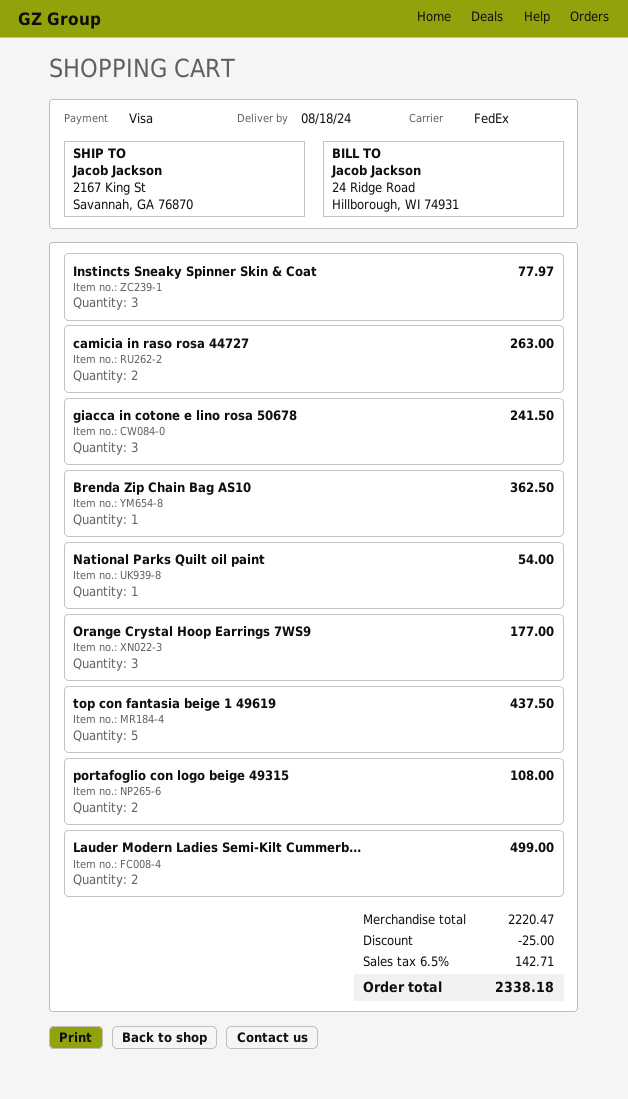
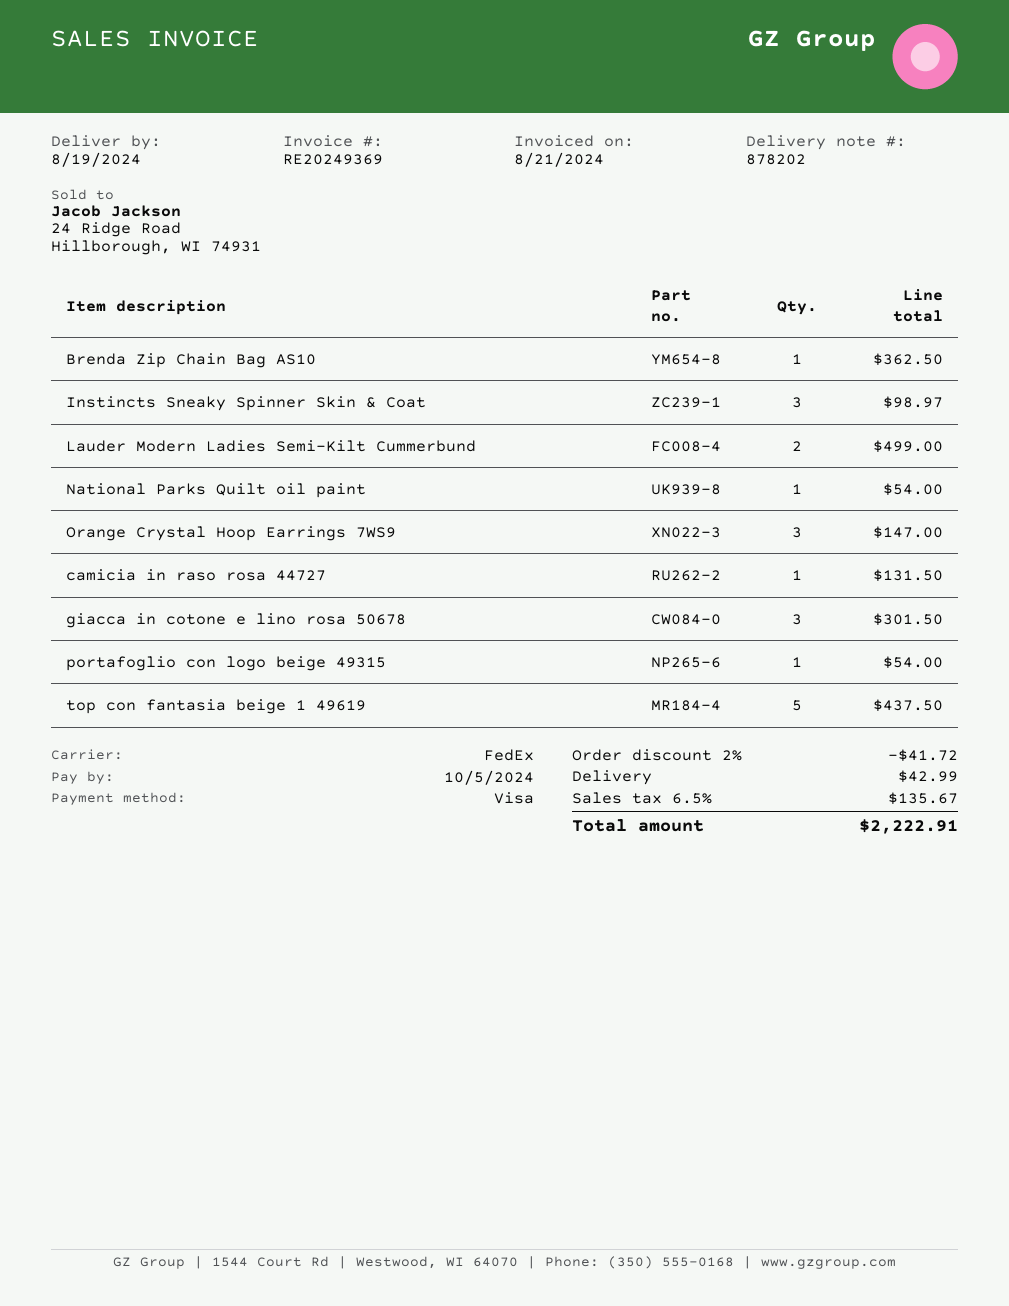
delivery date: 2024-08-18 -> 2024-08-19
Instincts Sneaky Spinner Skin & Coat: 3 for 77.97 -> 3 for 98.97
camicia in raso rosa 44727: 2 for 263.00 -> 1 for 131.50
giacca in cotone e lino rosa 50678: 3 for 241.50 -> 3 for 301.50
Orange Crystal Hoop Earrings 7WS9: 3 for 177.00 -> 3 for 147.00
portafoglio con logo beige 49315: 2 for 108.00 -> 1 for 54.00
discount: 25.00 -> 41.72
shipping: none -> 42.99
tax: 6.5% = 142.71 -> 6.5% = 135.67
total: 2338.18 -> 2222.91

